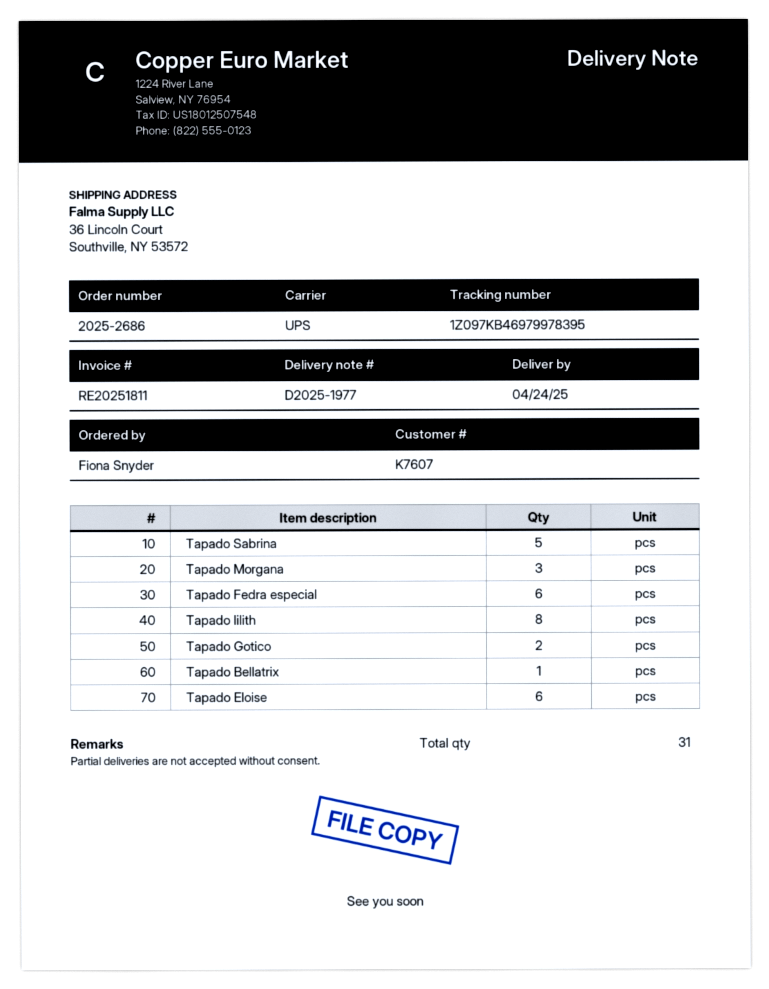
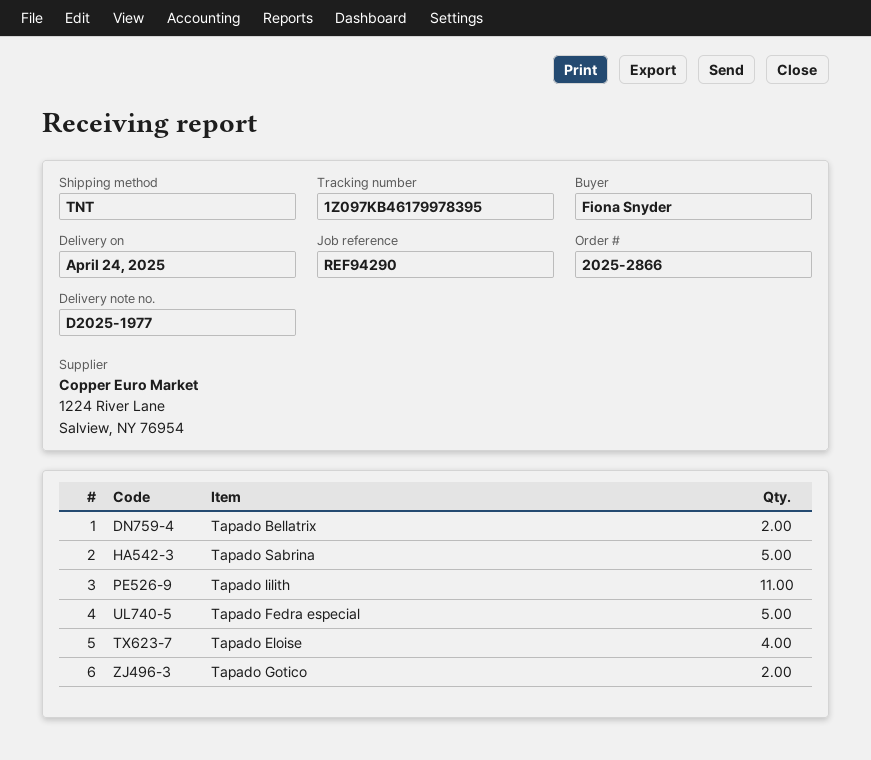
order number: 2025-2686 -> 2025-2866
shipping method: UPS -> TNT
tracking number: 1Z097KB46979978395 -> 1Z097KB46179978395
Tapado Morgana: 3 -> none
Tapado Fedra especial: 6 -> 5
Tapado lilith: 8 -> 11
Tapado Bellatrix: 1 -> 2
Tapado Eloise: 6 -> 4

